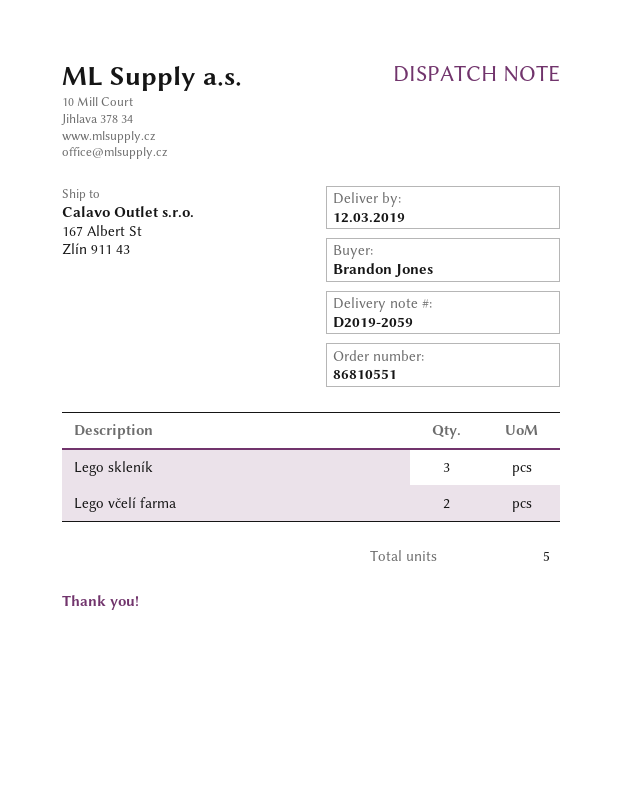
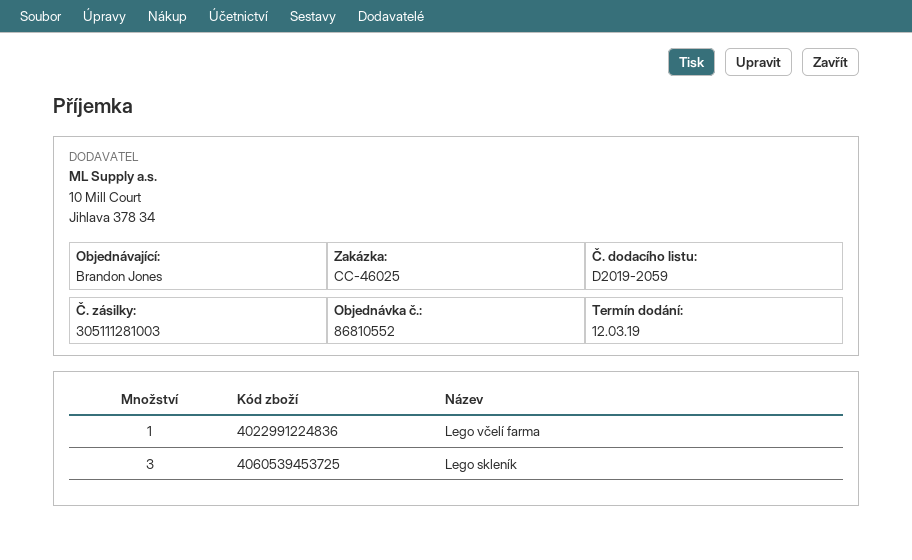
order number: 86810551 -> 86810552
Lego včelí farma: 2 -> 1

